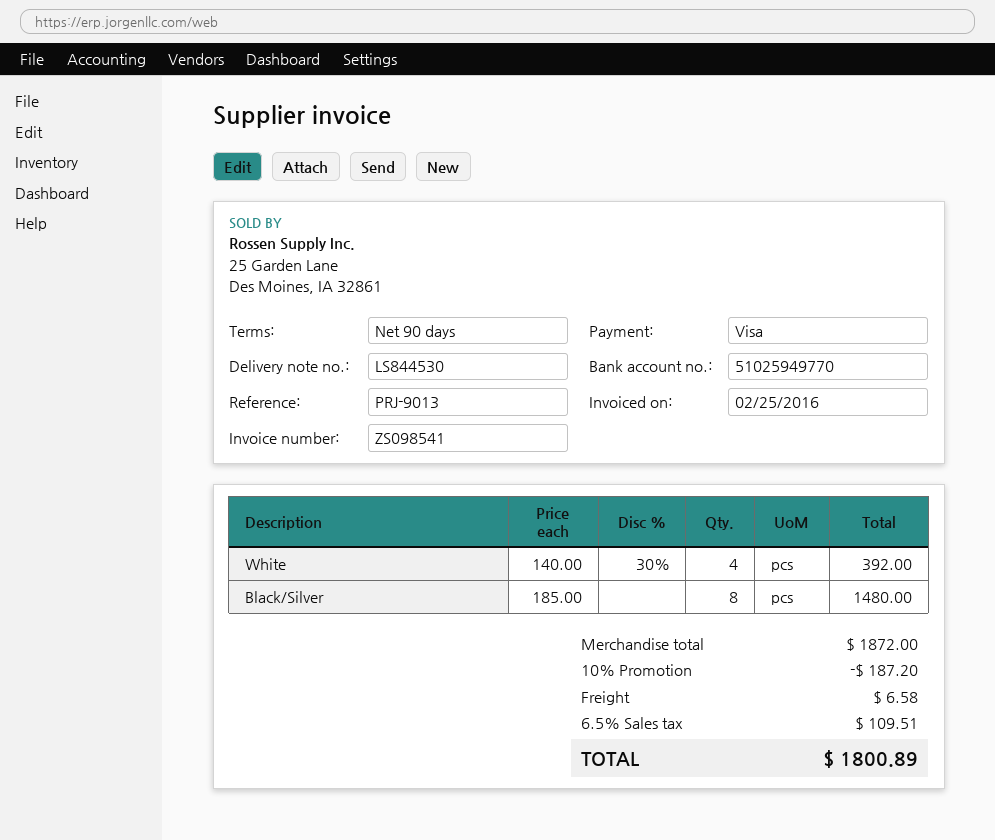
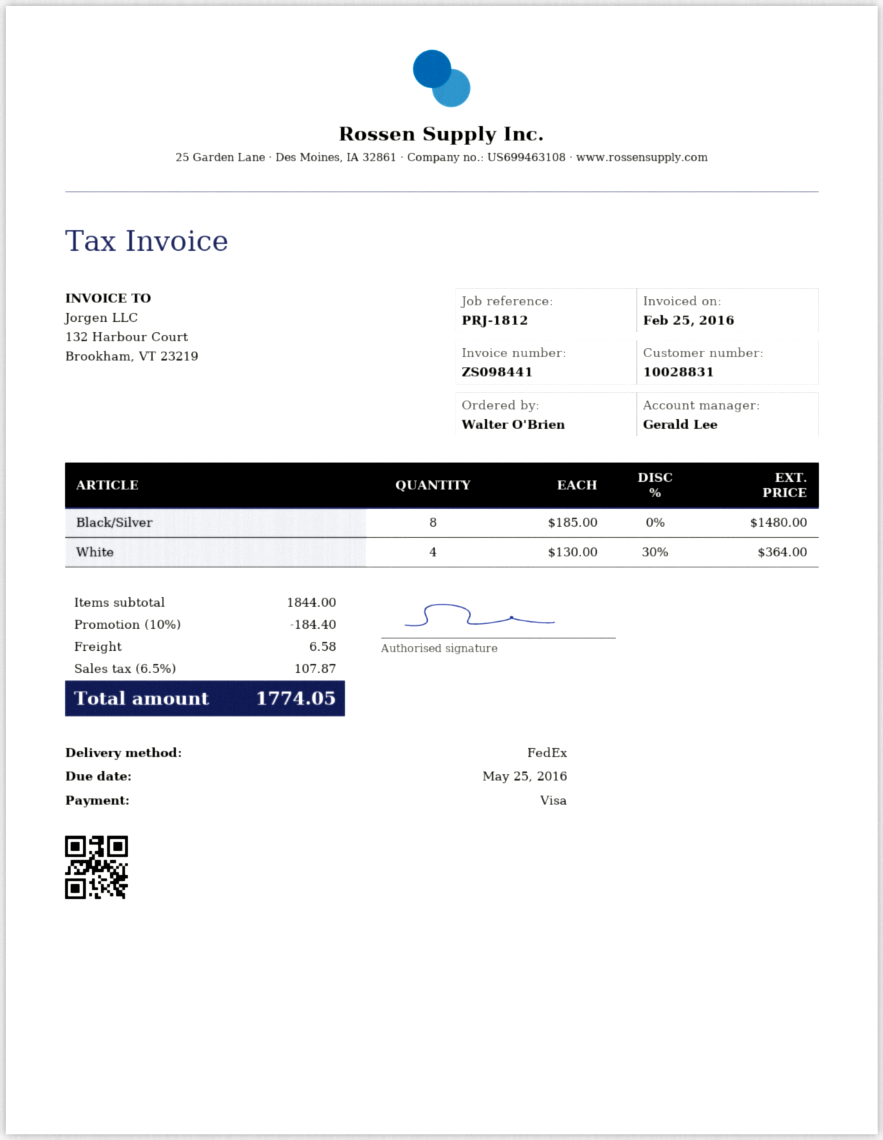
invoice number: ZS098541 -> ZS098441
reference: PRJ-9013 -> PRJ-1812
White: 4 x 140.00 - 30% = 392.00 -> 4 x 130.00 - 30% = 364.00
subtotal: 1872.00 -> 1844.00
discount: 10% = 187.20 -> 10% = 184.40
tax: 6.5% = 109.51 -> 6.5% = 107.87
total: 1800.89 -> 1774.05

